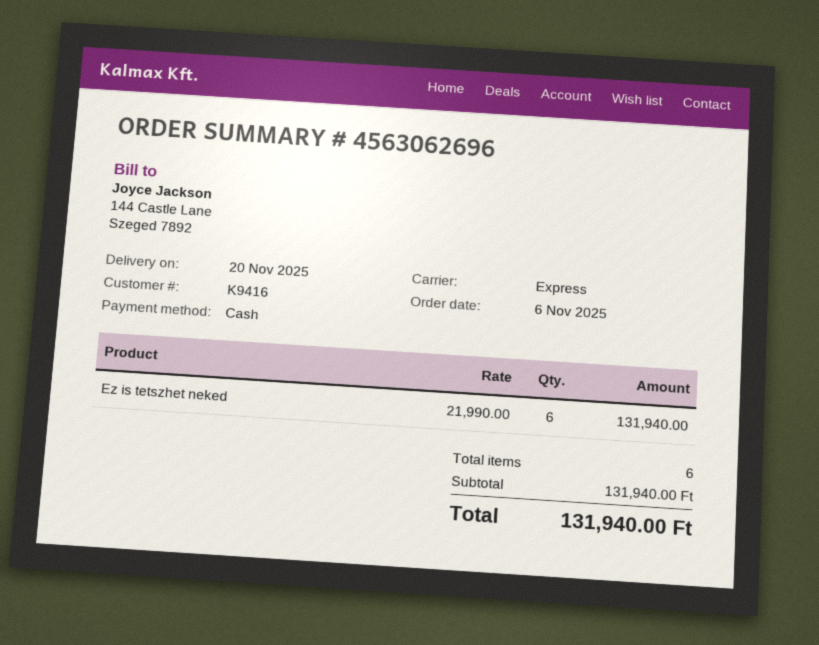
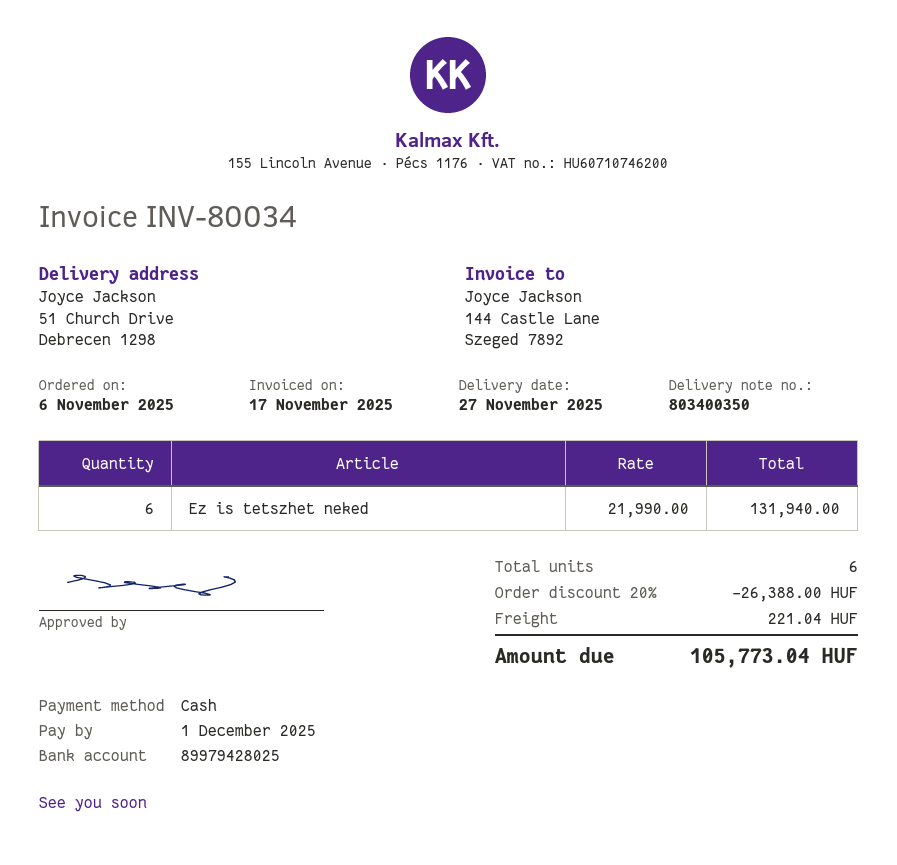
delivery date: 2025-11-20 -> 2025-11-27
discount: none -> 20% = 26388.00
shipping: none -> 221.04
total: 131940.00 -> 105773.04

